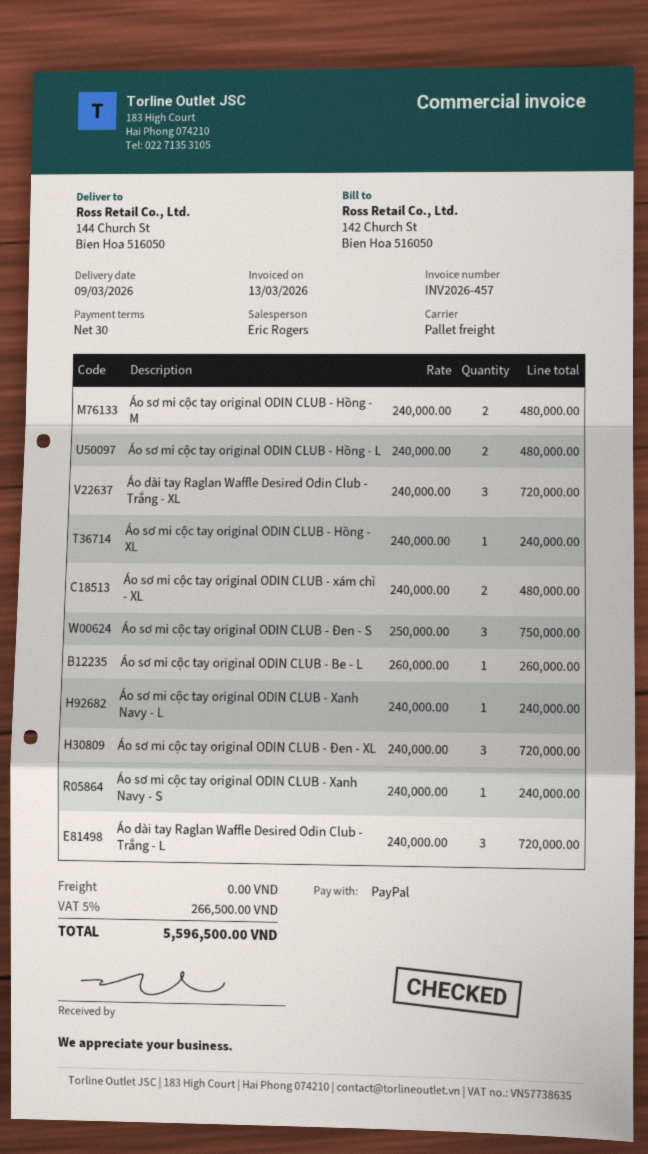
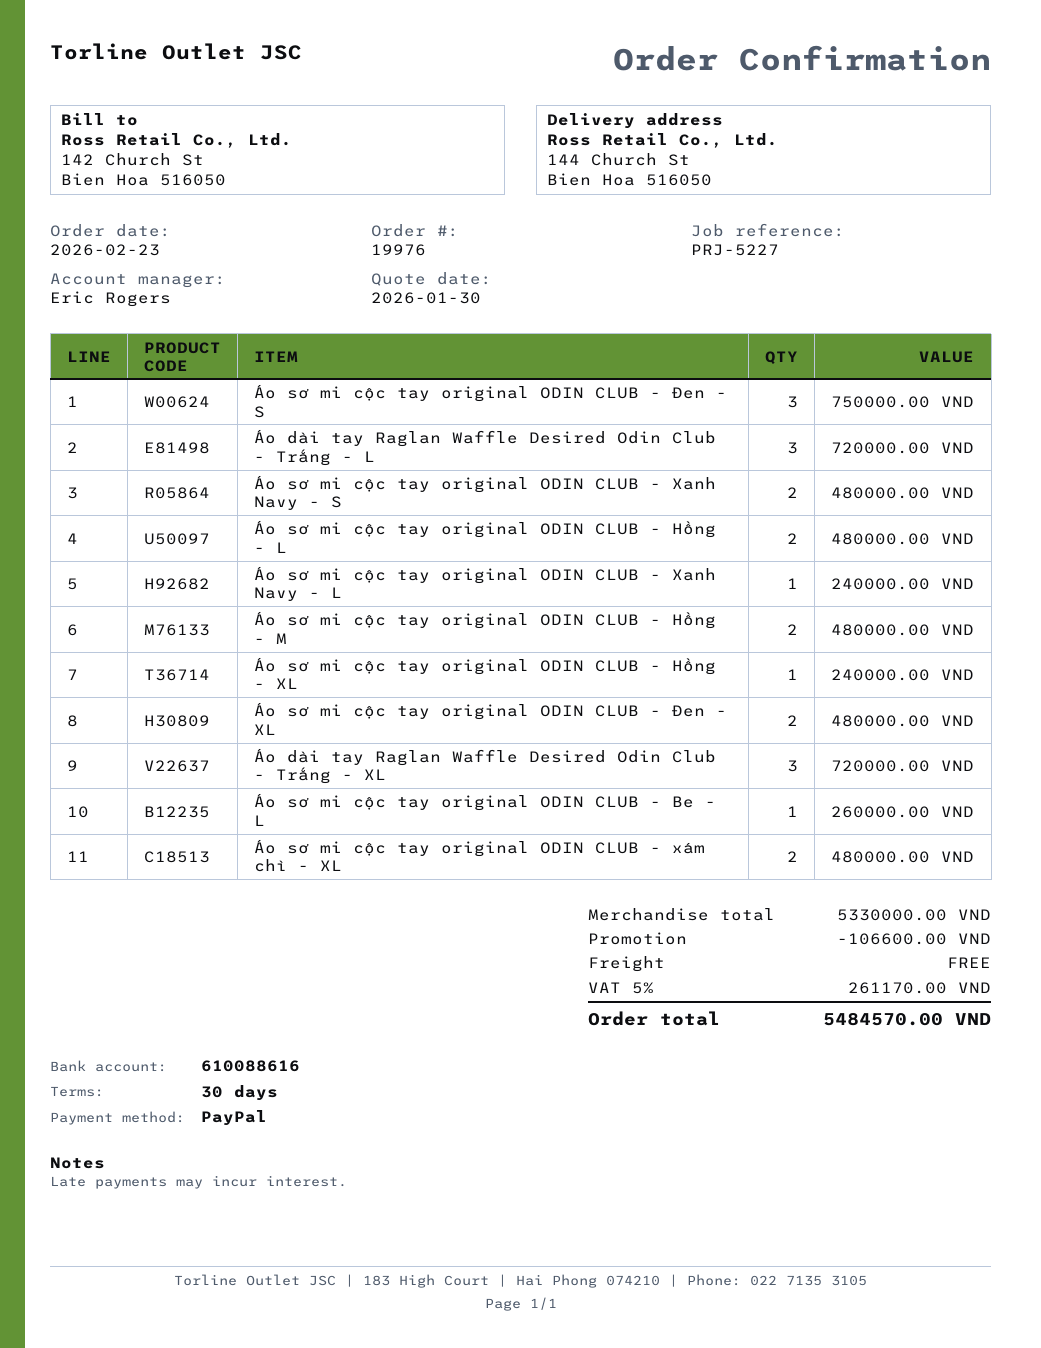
Áo sơ mi cộc tay original ODIN CLUB - Đen - XL: 3 for 720000.00 -> 2 for 480000.00
Áo sơ mi cộc tay original ODIN CLUB - Xanh Navy - S: 1 for 240000.00 -> 2 for 480000.00
discount: none -> 106600.00
tax: 5% = 266500.00 -> 5% = 261170.00
total: 5596500.00 -> 5484570.00

